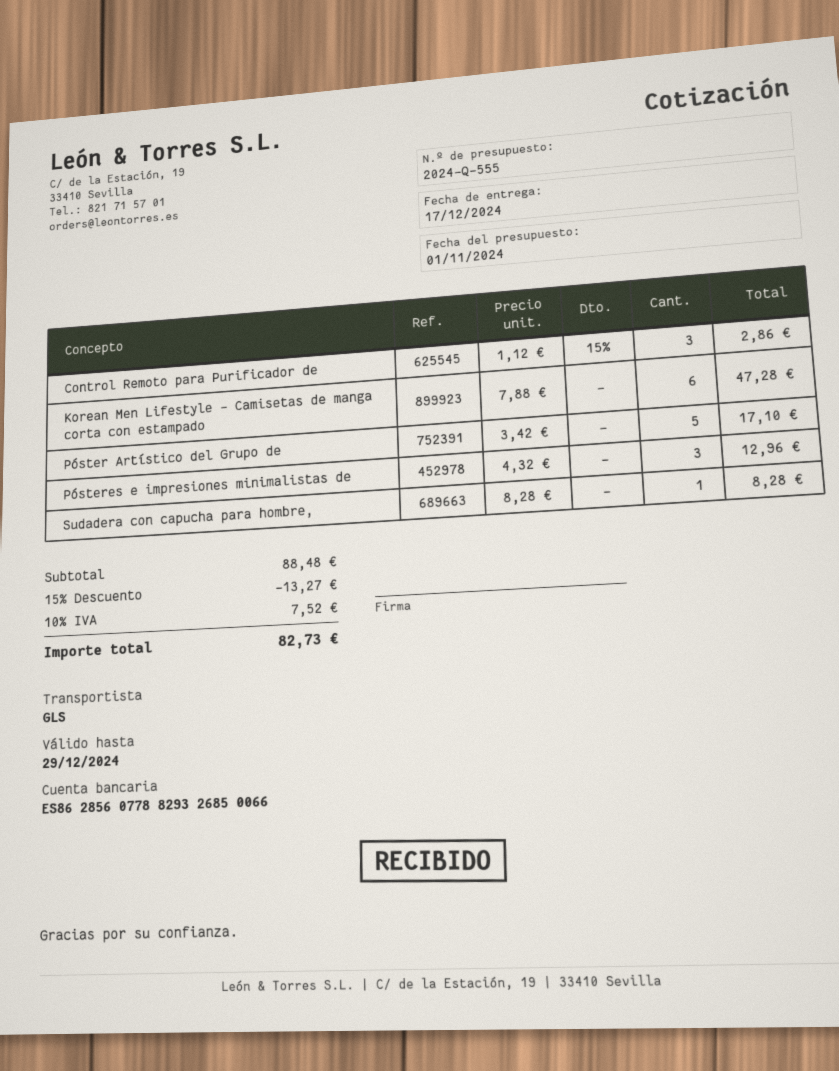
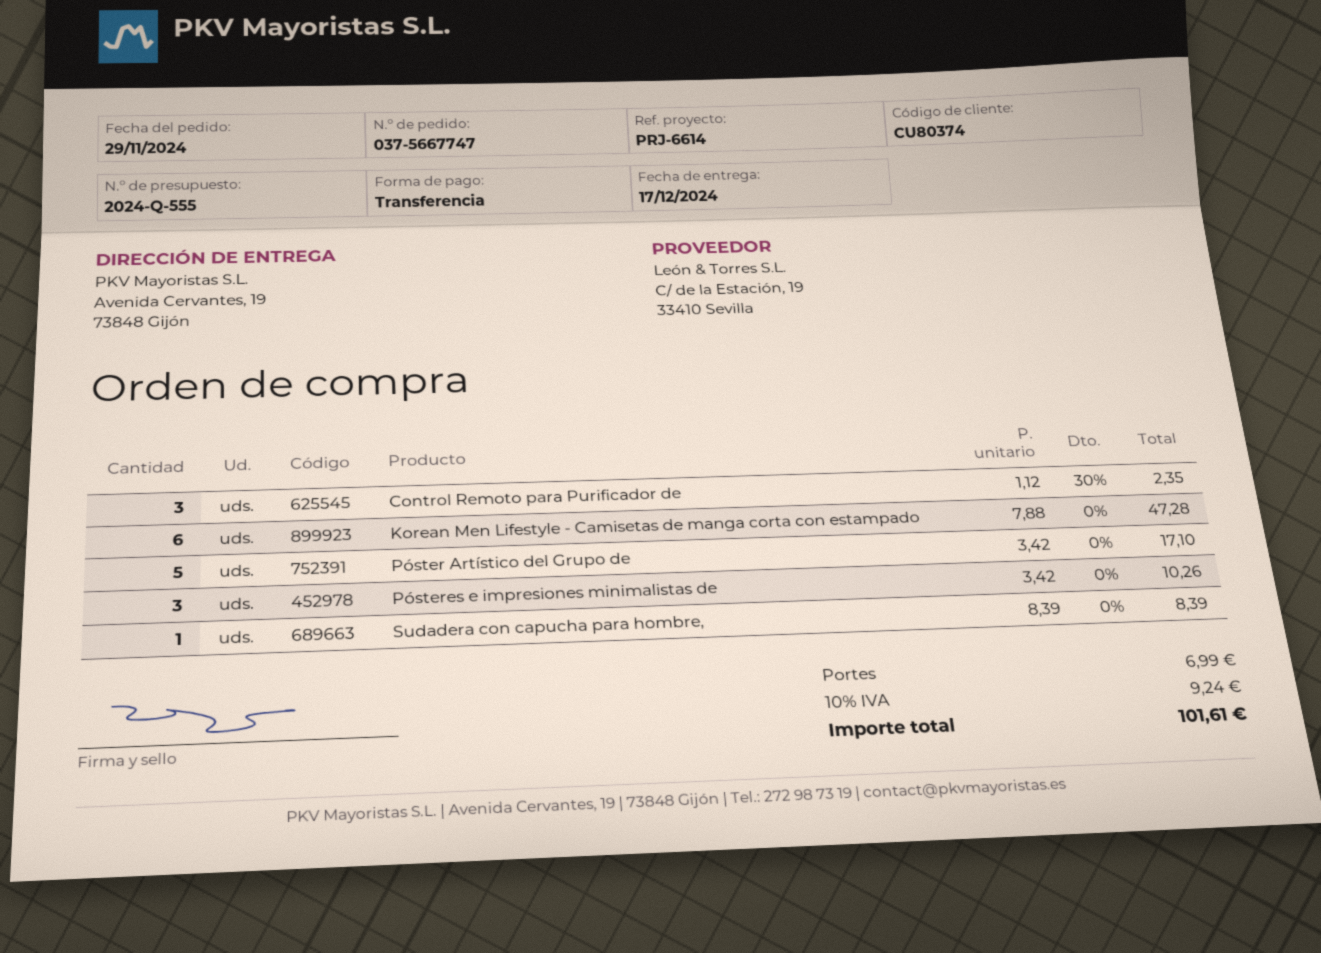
Control Remoto para Purificador de: 3 x 1.12 - 15% = 2.86 -> 3 x 1.12 - 30% = 2.35
Pósteres e impresiones minimalistas de: 3 x 4.32 = 12.96 -> 3 x 3.42 = 10.26
Sudadera con capucha para hombre,: 1 x 8.28 = 8.28 -> 1 x 8.39 = 8.39
discount: 15% = 13.27 -> none
shipping: none -> 6.99
tax: 10% = 7.52 -> 10% = 9.24
total: 82.73 -> 101.61

